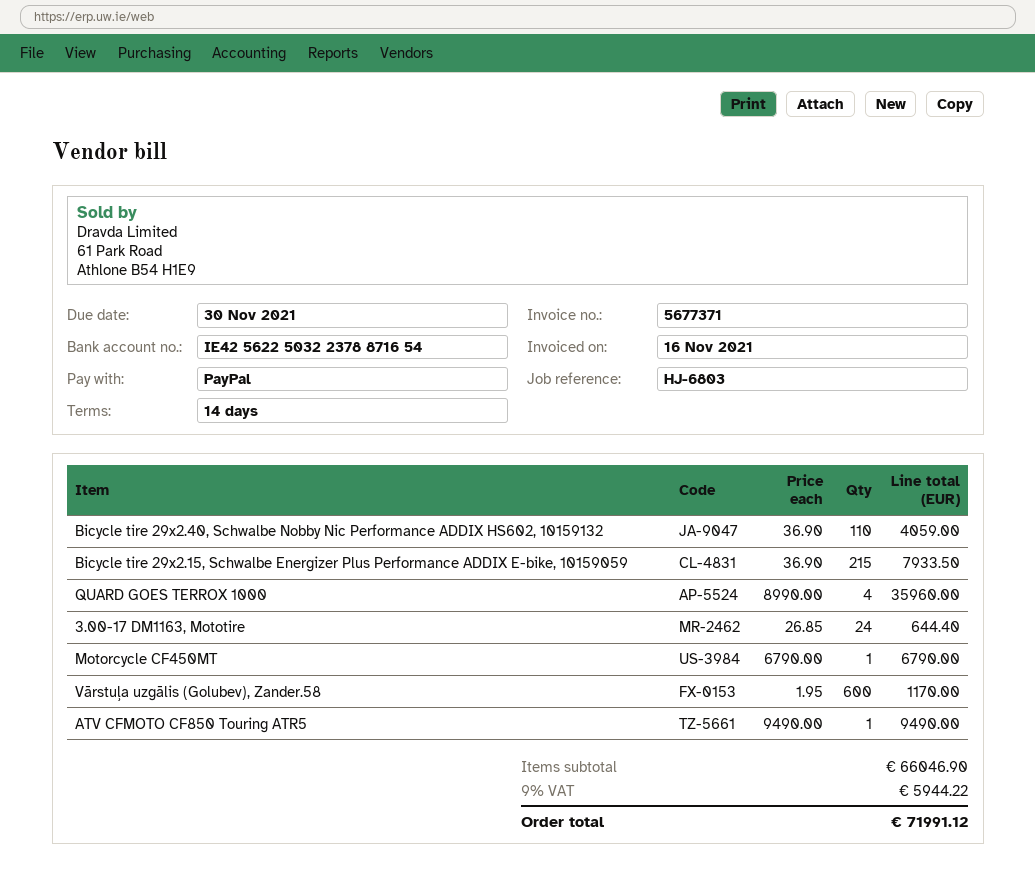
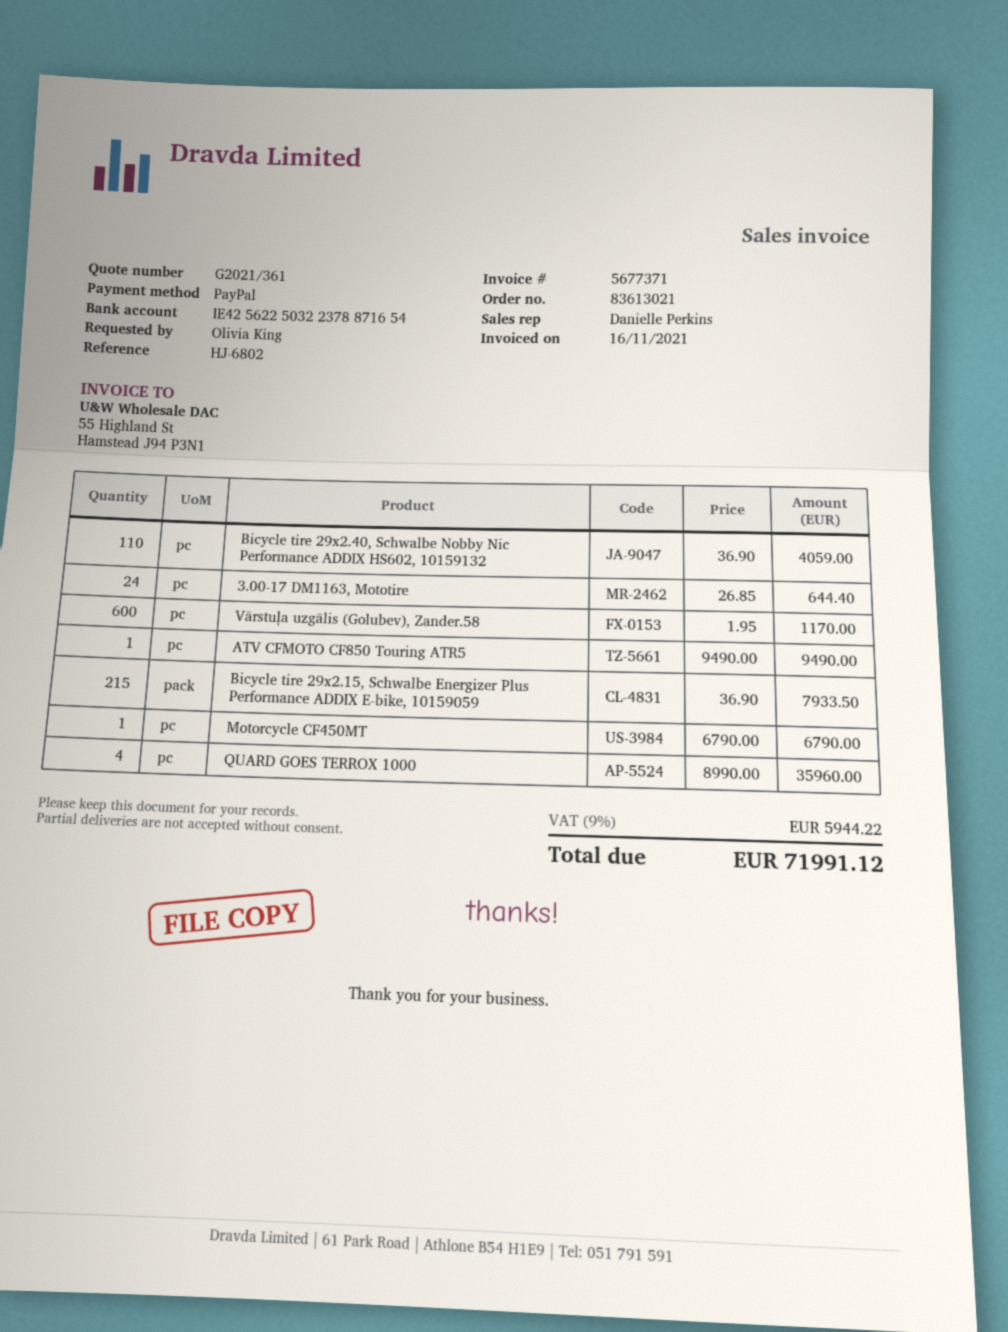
reference: HJ-6803 -> HJ-6802

